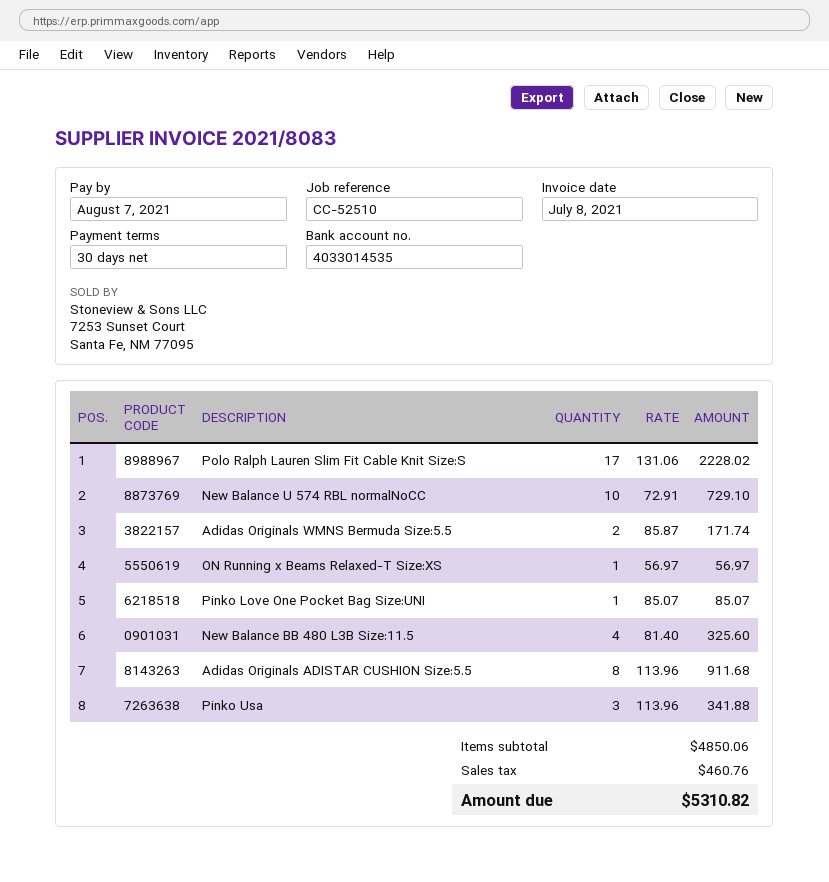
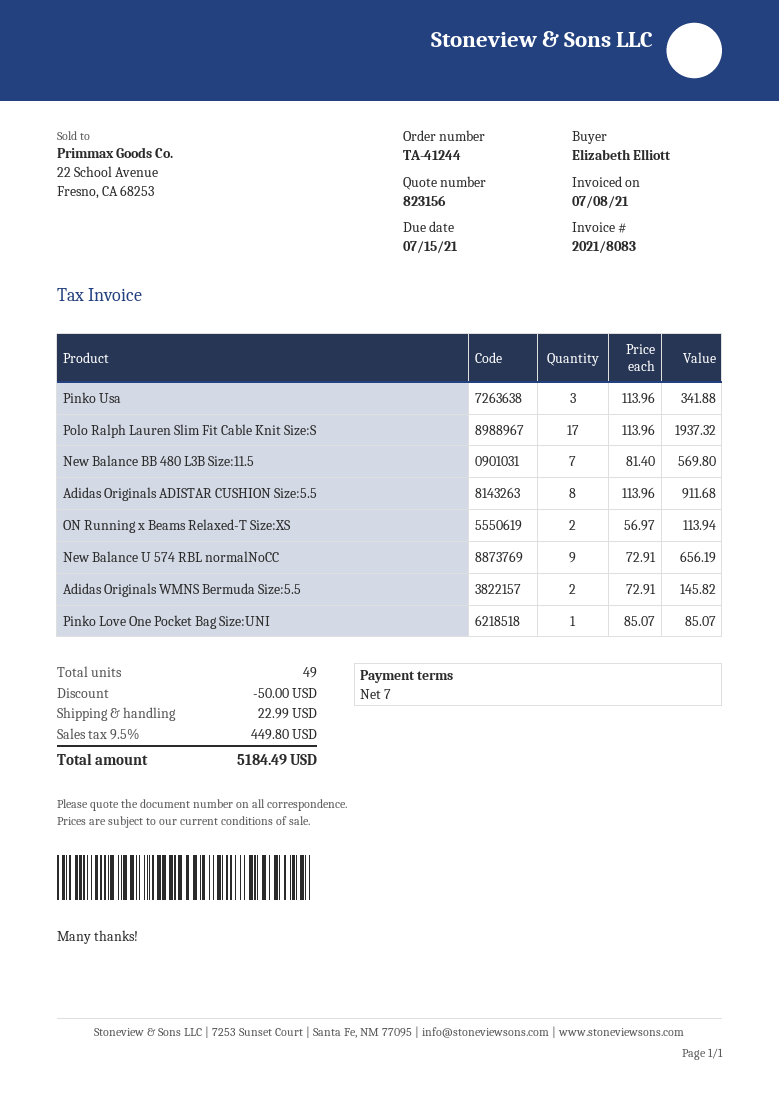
payment terms: 30 days -> 7 days
due date: 2021-08-07 -> 2021-07-15
Polo Ralph Lauren Slim Fit Cable Knit Size:S: 17 x 131.06 = 2228.02 -> 17 x 113.96 = 1937.32
New Balance U 574 RBL normalNoCC: 10 x 72.91 = 729.10 -> 9 x 72.91 = 656.19
Adidas Originals WMNS Bermuda Size:5.5: 2 x 85.87 = 171.74 -> 2 x 72.91 = 145.82
ON Running x Beams Relaxed-T Size:XS: 1 x 56.97 = 56.97 -> 2 x 56.97 = 113.94
New Balance BB 480 L3B Size:11.5: 4 x 81.40 = 325.60 -> 7 x 81.40 = 569.80
discount: none -> 50.00
shipping: none -> 22.99
tax: 460.76 -> 449.80
total: 5310.82 -> 5184.49

